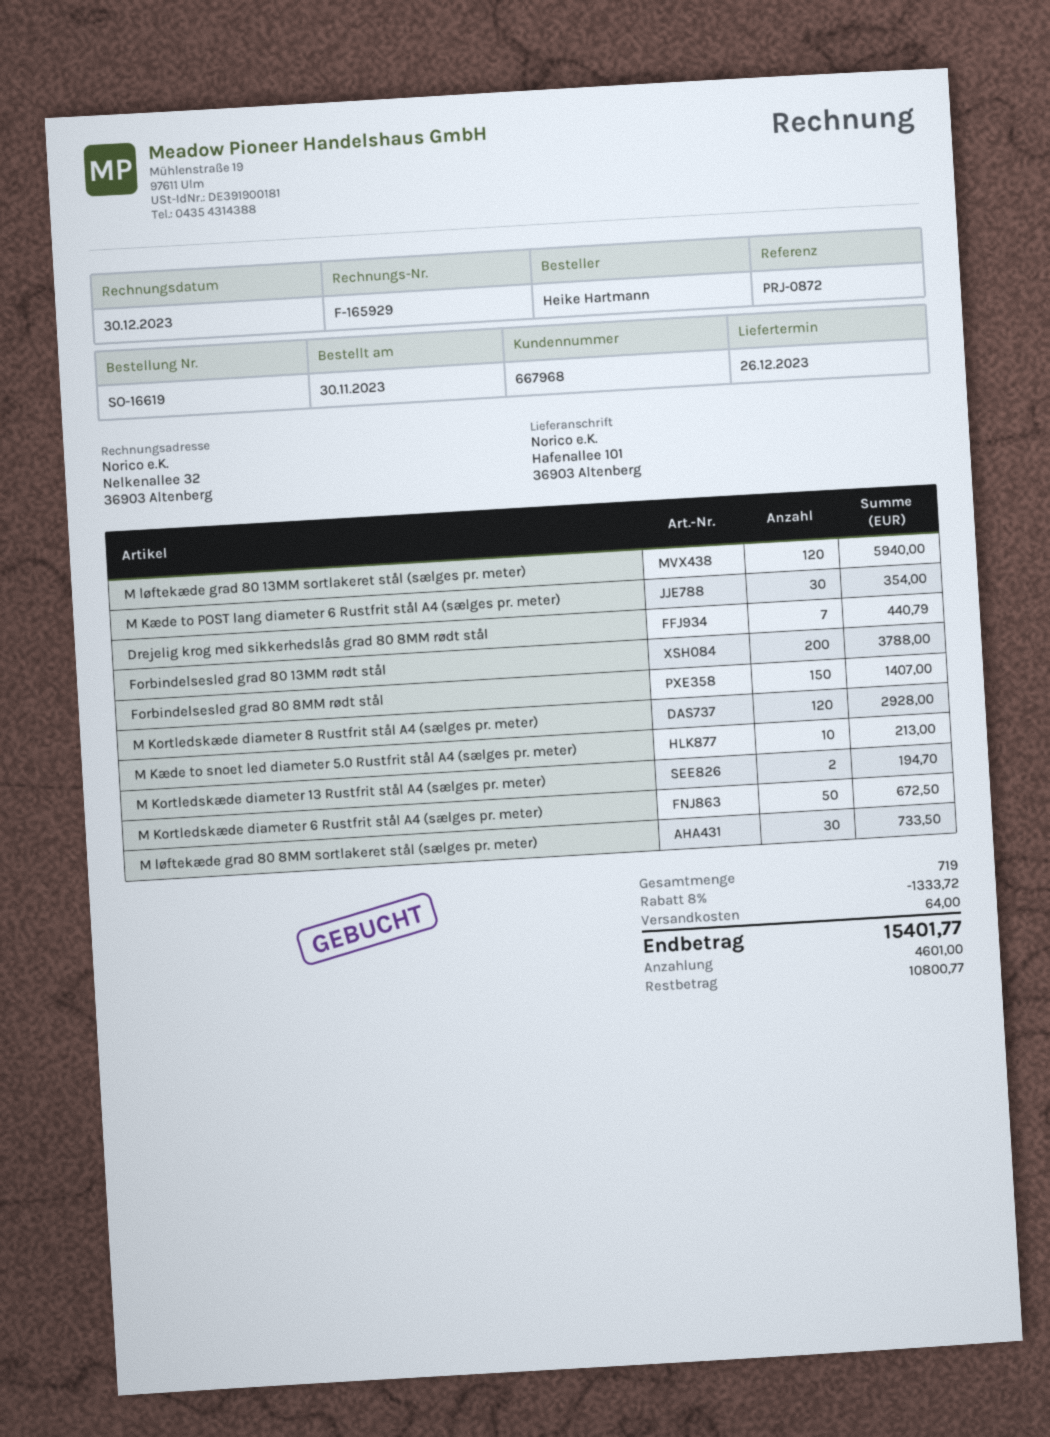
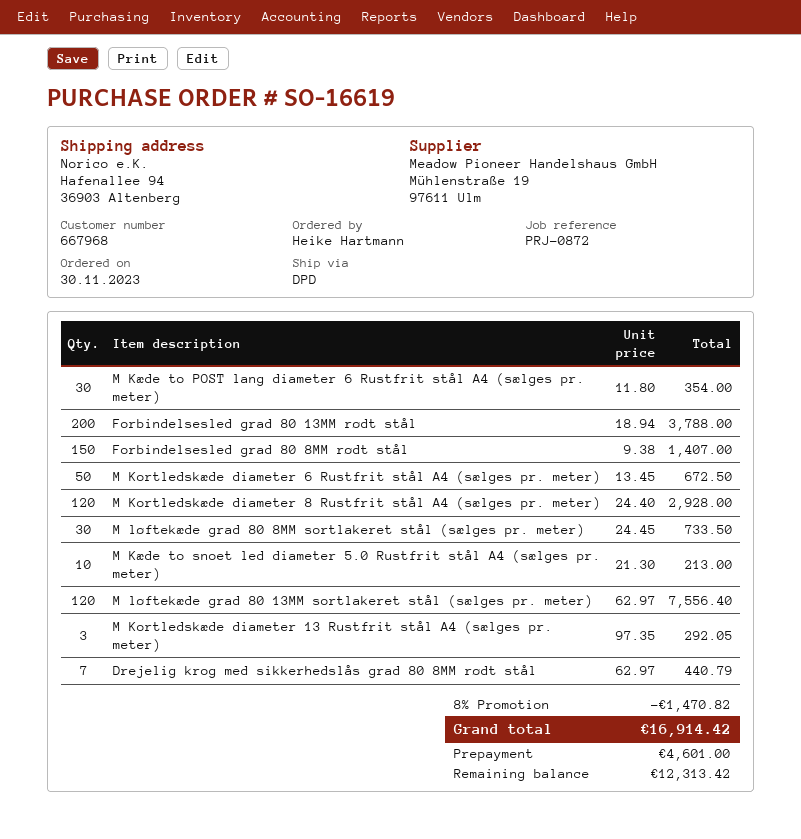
ship to: Hafenallee 101, 36903 Altenberg -> Hafenallee 94, 36903 Altenberg
M løftekæde grad 80 13MM sortlakeret stål (sælges pr. meter): 120 for 5940.00 -> 120 for 7556.40
M Kortledskæde diameter 13 Rustfrit stål A4 (sælges pr. meter): 2 for 194.70 -> 3 for 292.05
discount: 8% = 1333.72 -> 8% = 1470.82
shipping: 64.00 -> none
total: 15401.77 -> 16914.42
balance: 10800.77 -> 12313.42

